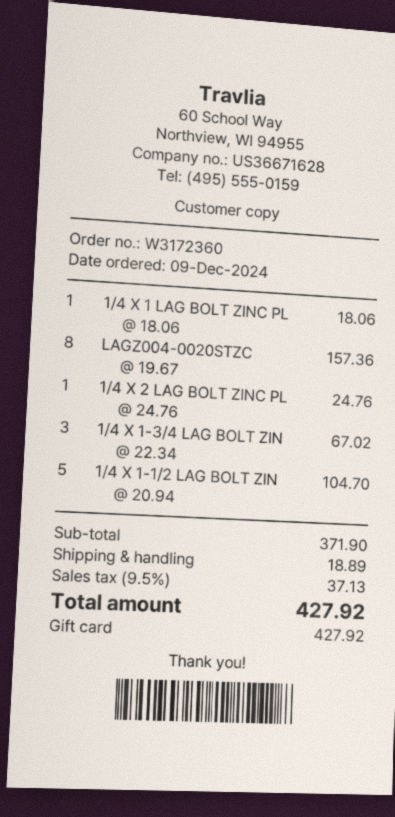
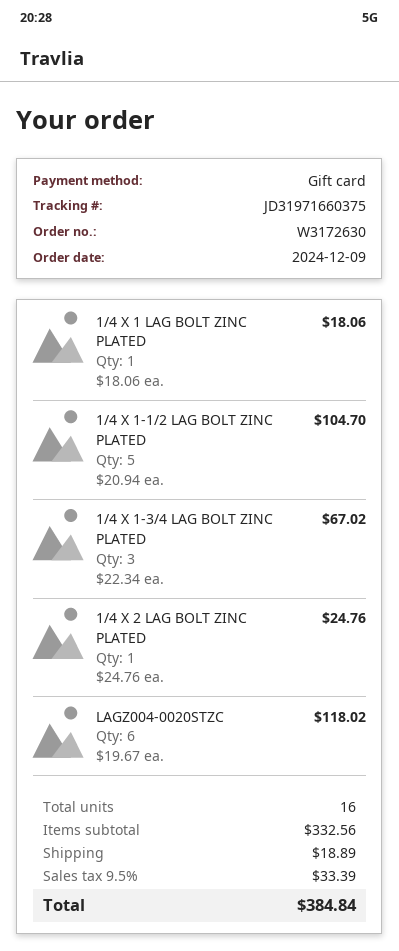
order number: W3172360 -> W3172630
LAGZ004-0020STZC: 8 x 19.67 = 157.36 -> 6 x 19.67 = 118.02
subtotal: 371.90 -> 332.56
tax: 9.5% = 37.13 -> 9.5% = 33.39
total: 427.92 -> 384.84

